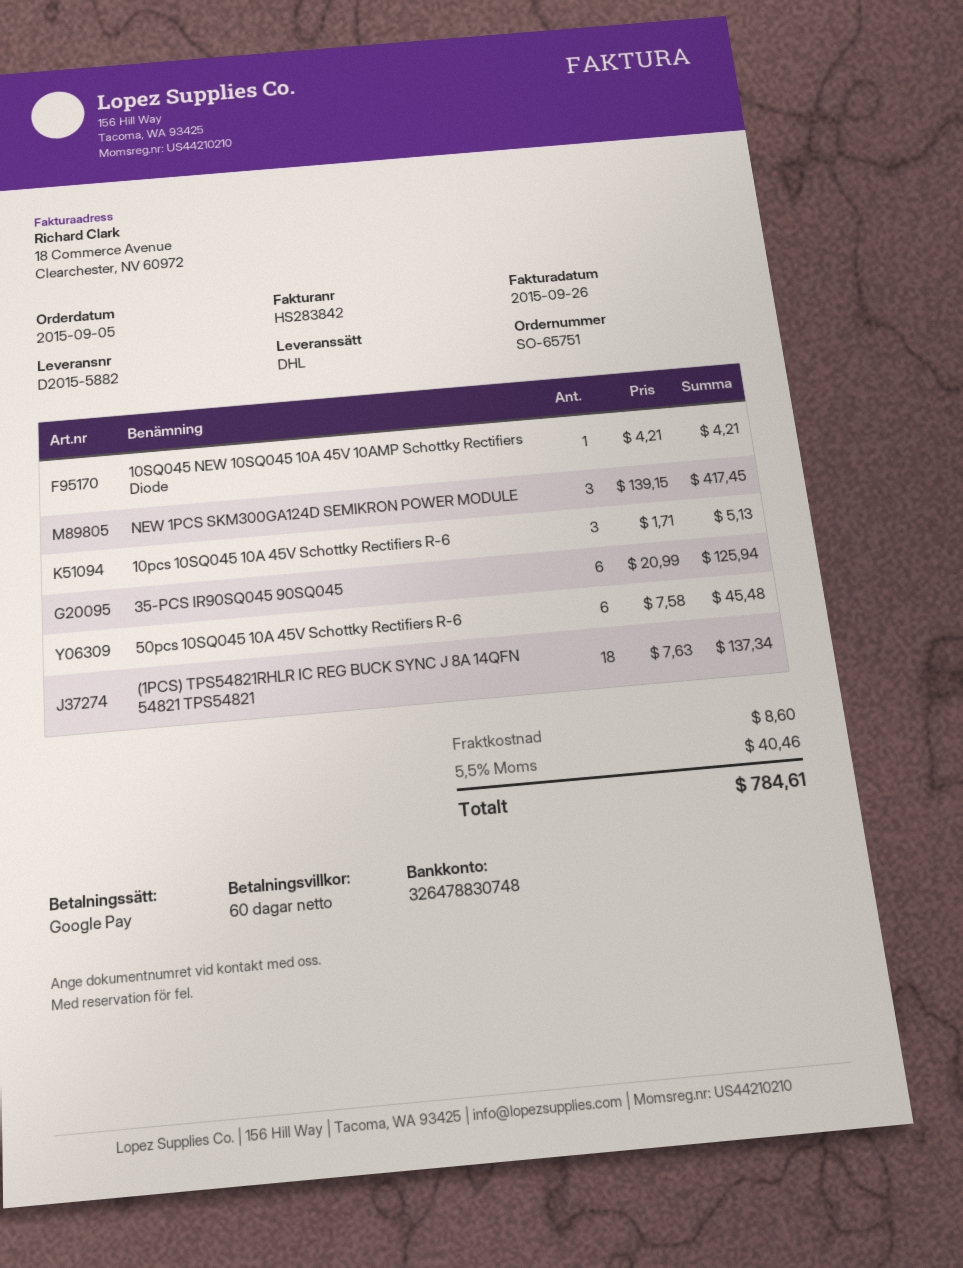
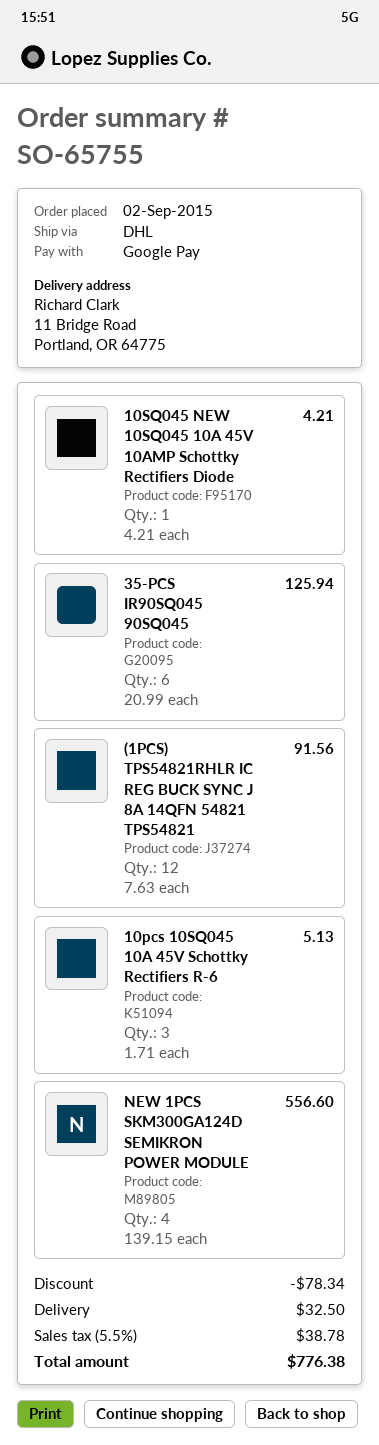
order number: SO-65751 -> SO-65755
order date: 2015-09-05 -> 2015-09-02
NEW 1PCS SKM300GA124D SEMIKRON POWER MODULE: 3 x 139.15 = 417.45 -> 4 x 139.15 = 556.60
50pcs 10SQ045 10A 45V Schottky Rectifiers R-6: 6 x 7.58 = 45.48 -> none
(1PCS) TPS54821RHLR IC REG BUCK SYNC J 8A 14QFN 54821 TPS54821: 18 x 7.63 = 137.34 -> 12 x 7.63 = 91.56
discount: none -> 78.34
shipping: 8.60 -> 32.50
tax: 5.5% = 40.46 -> 5.5% = 38.78
total: 784.61 -> 776.38

